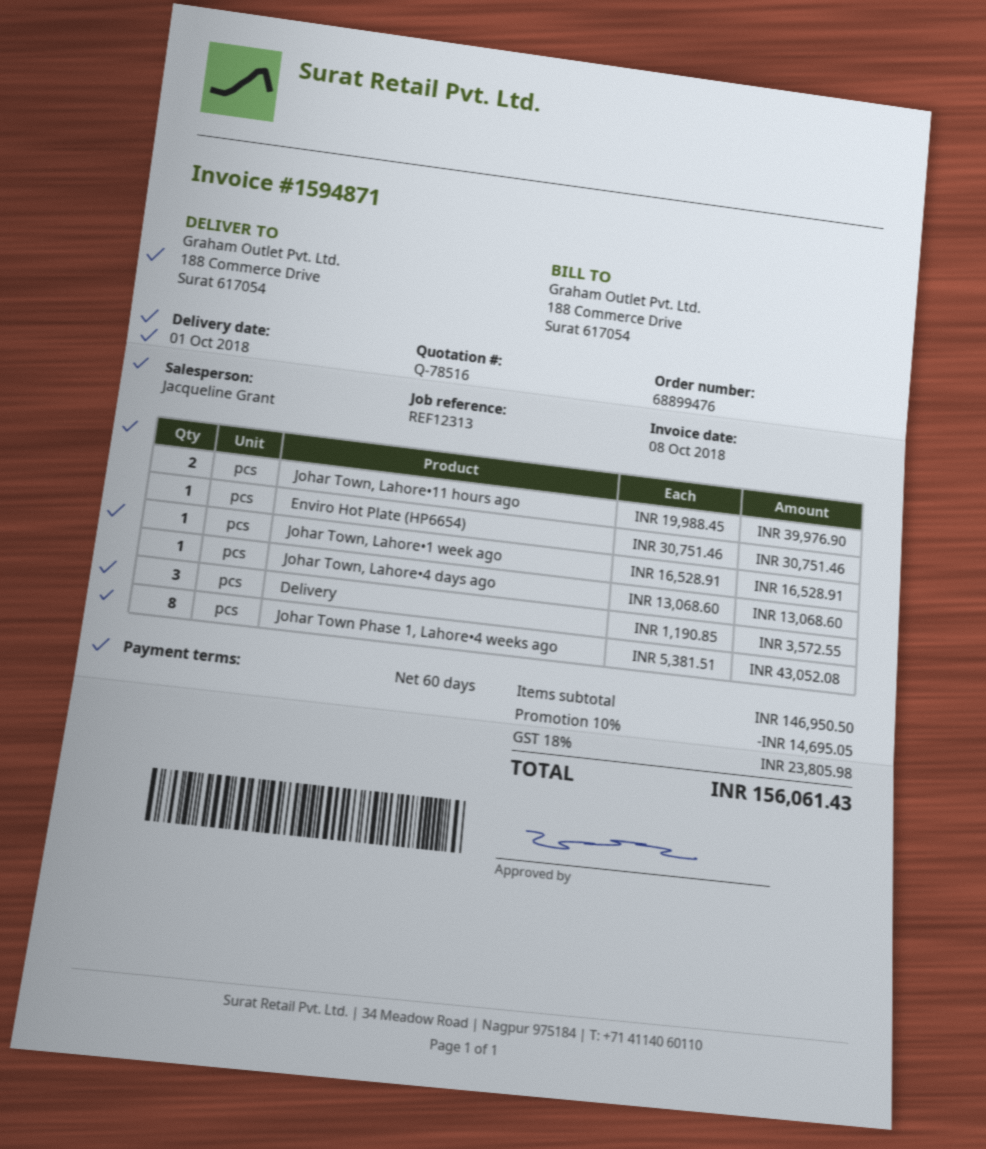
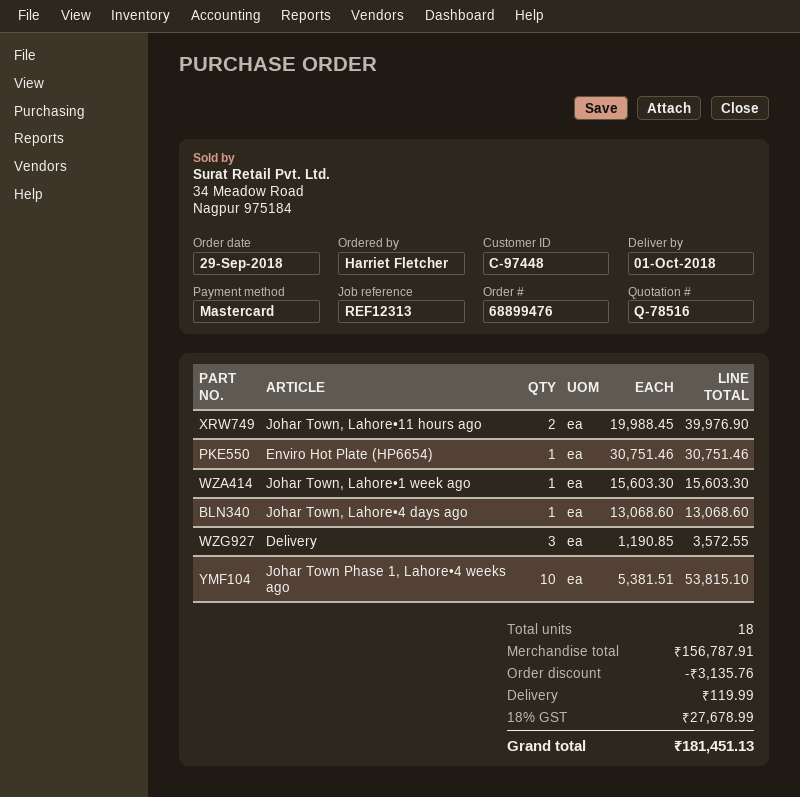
Johar Town, Lahore•1 week ago: 1 x 16528.91 = 16528.91 -> 1 x 15603.30 = 15603.30
Johar Town Phase 1, Lahore•4 weeks ago: 8 x 5381.51 = 43052.08 -> 10 x 5381.51 = 53815.10
subtotal: 146950.50 -> 156787.91
discount: 14695.05 -> 3135.76
shipping: none -> 119.99
tax: 18% = 23805.98 -> 18% = 27678.99
total: 156061.43 -> 181451.13

